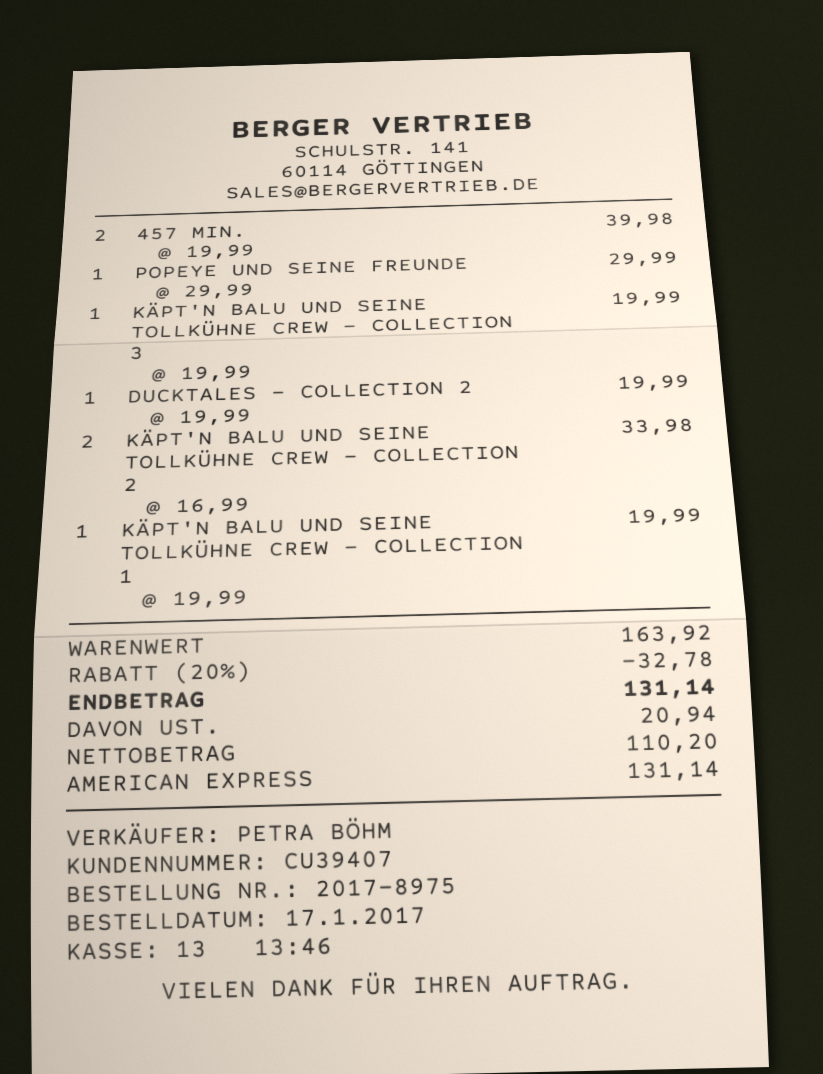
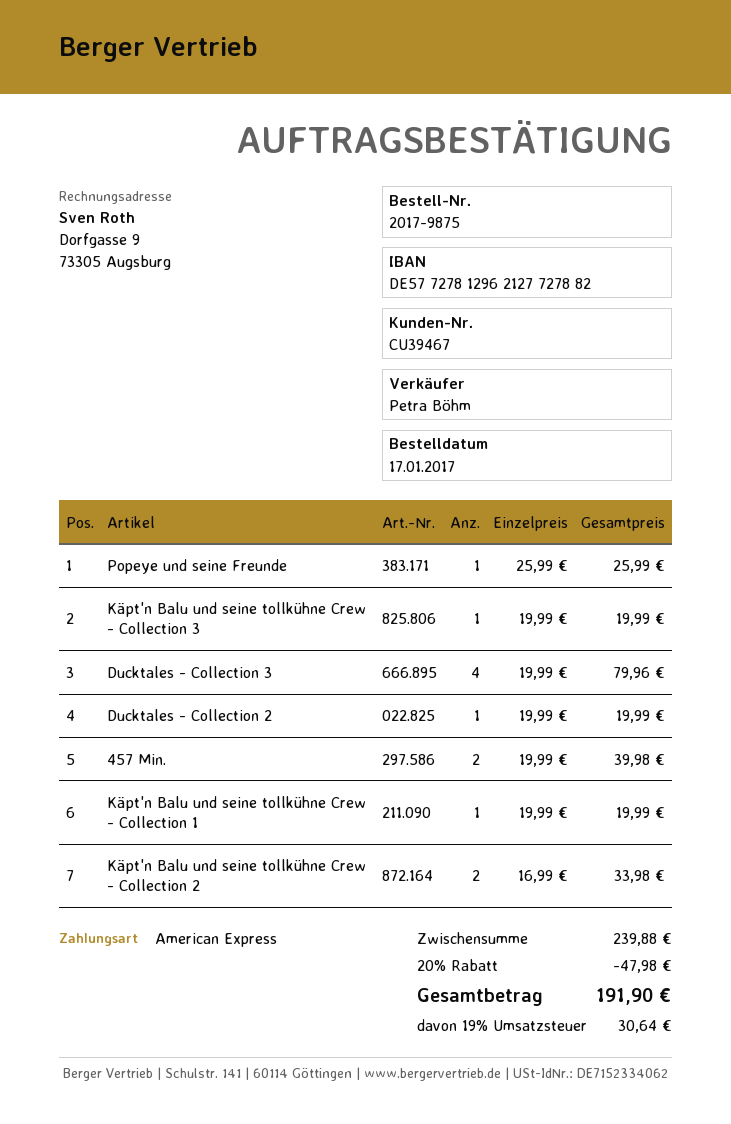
order number: 2017-8975 -> 2017-9875
customer number: CU39407 -> CU39467
POPEYE UND SEINE FREUNDE: 1 x 29.99 = 29.99 -> 1 x 25.99 = 25.99
Ducktales - Collection 3: none -> 4 x 19.99 = 79.96
subtotal: 163.92 -> 239.88
discount: 20% = 32.78 -> 20% = 47.98
tax: 20.94 -> 30.64
total: 131.14 -> 191.90

